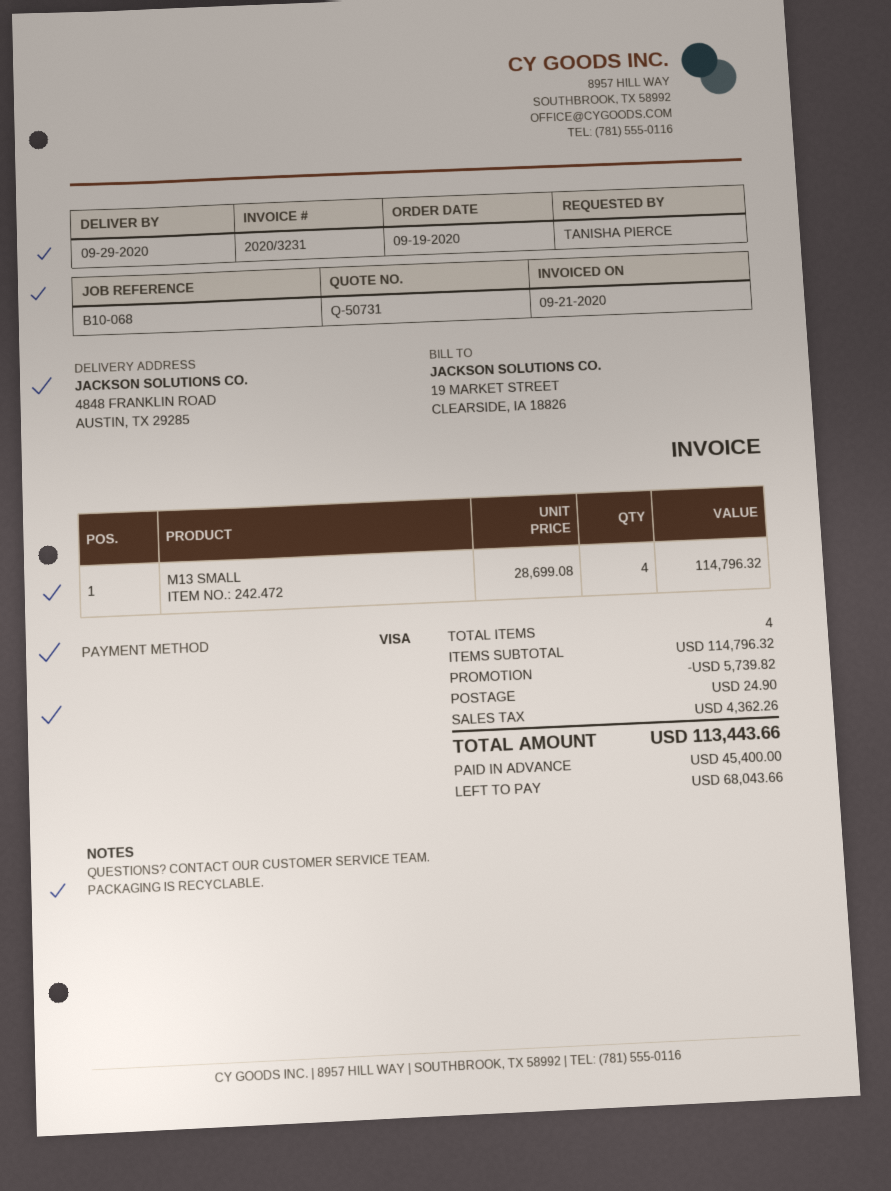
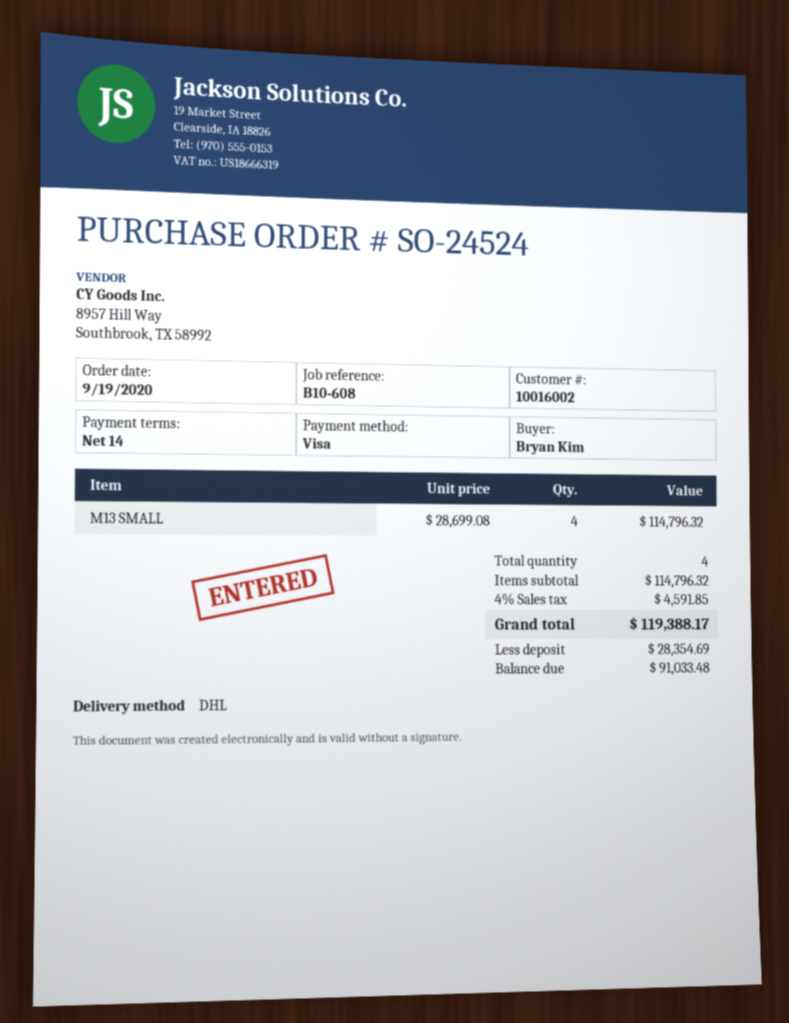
reference: B10-068 -> B10-608
ordered by: TANISHA PIERCE -> Bryan Kim
discount: 5739.82 -> none
shipping: 24.90 -> none
tax: 4362.26 -> 4591.85
total: 113443.66 -> 119388.17
deposit: 45400.00 -> 28354.69
balance: 68043.66 -> 91033.48

